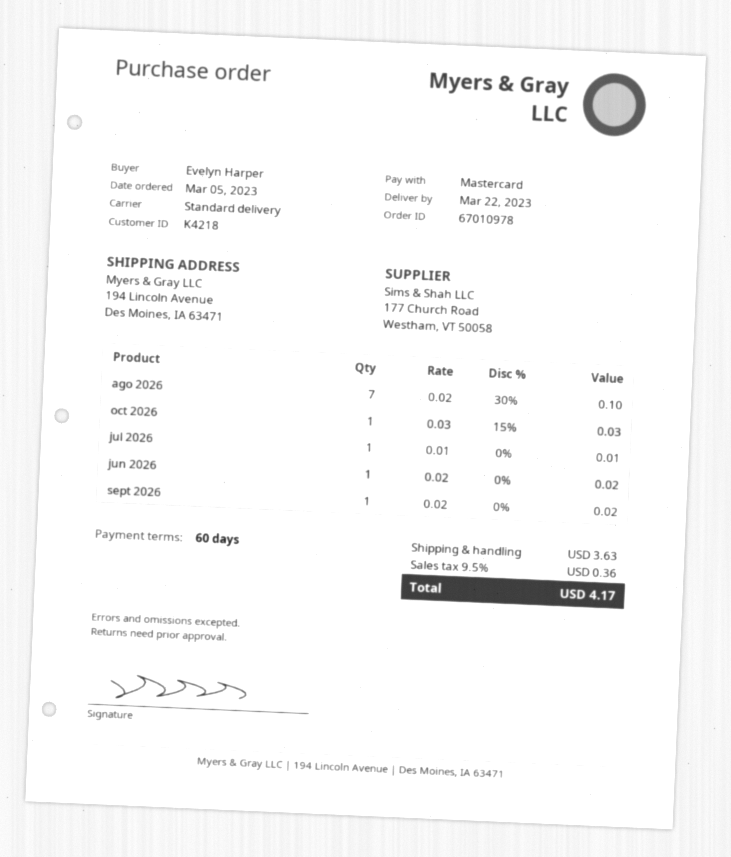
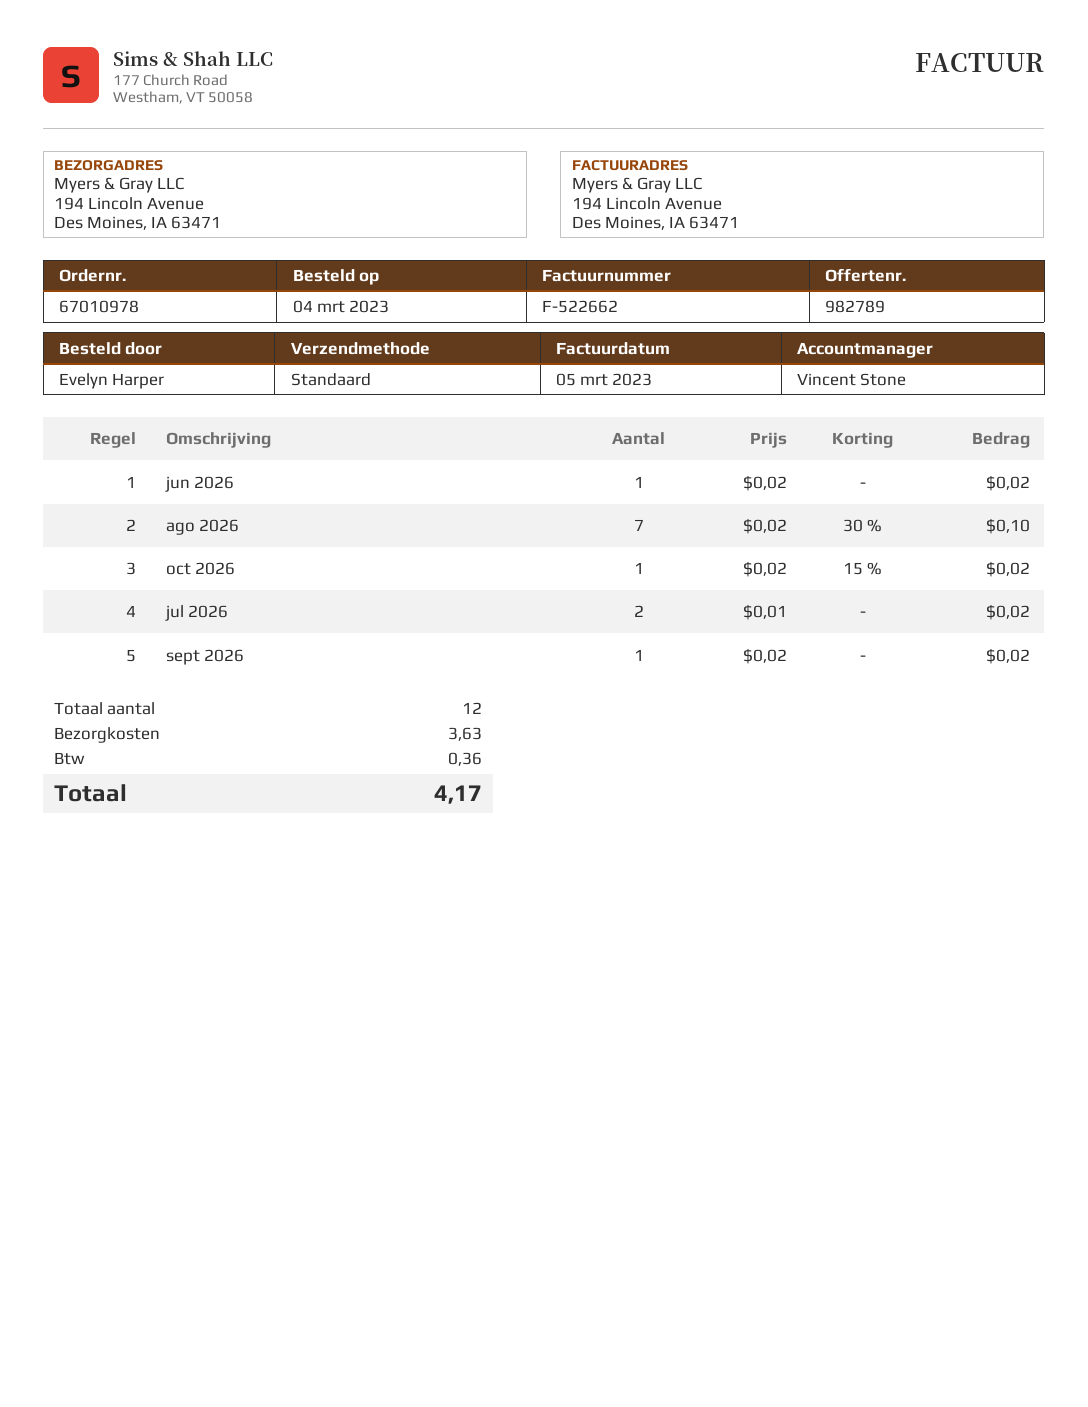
order date: 2023-03-05 -> 2023-03-04
oct 2026: 1 x 0.03 - 15% = 0.03 -> 1 x 0.02 - 15% = 0.02
jul 2026: 1 x 0.01 = 0.01 -> 2 x 0.01 = 0.02

